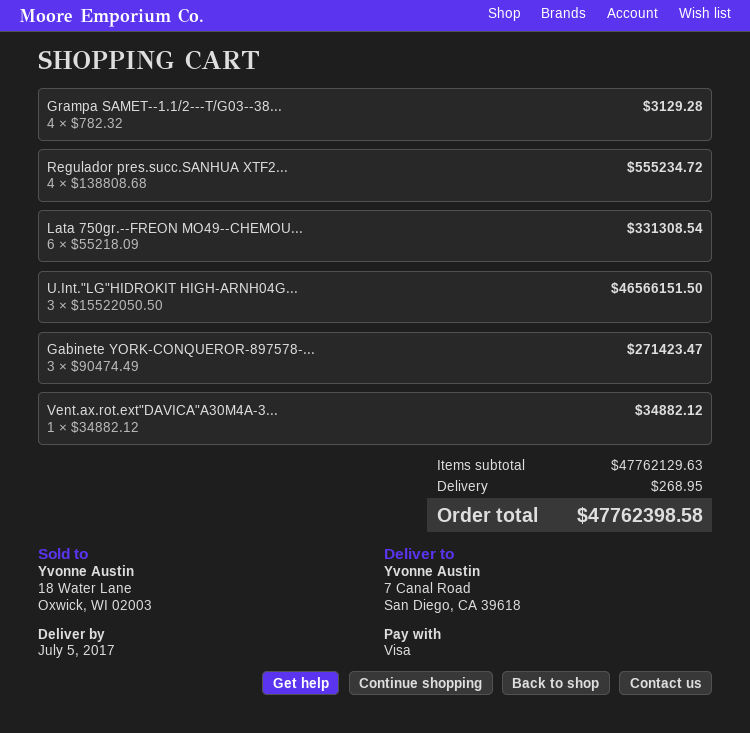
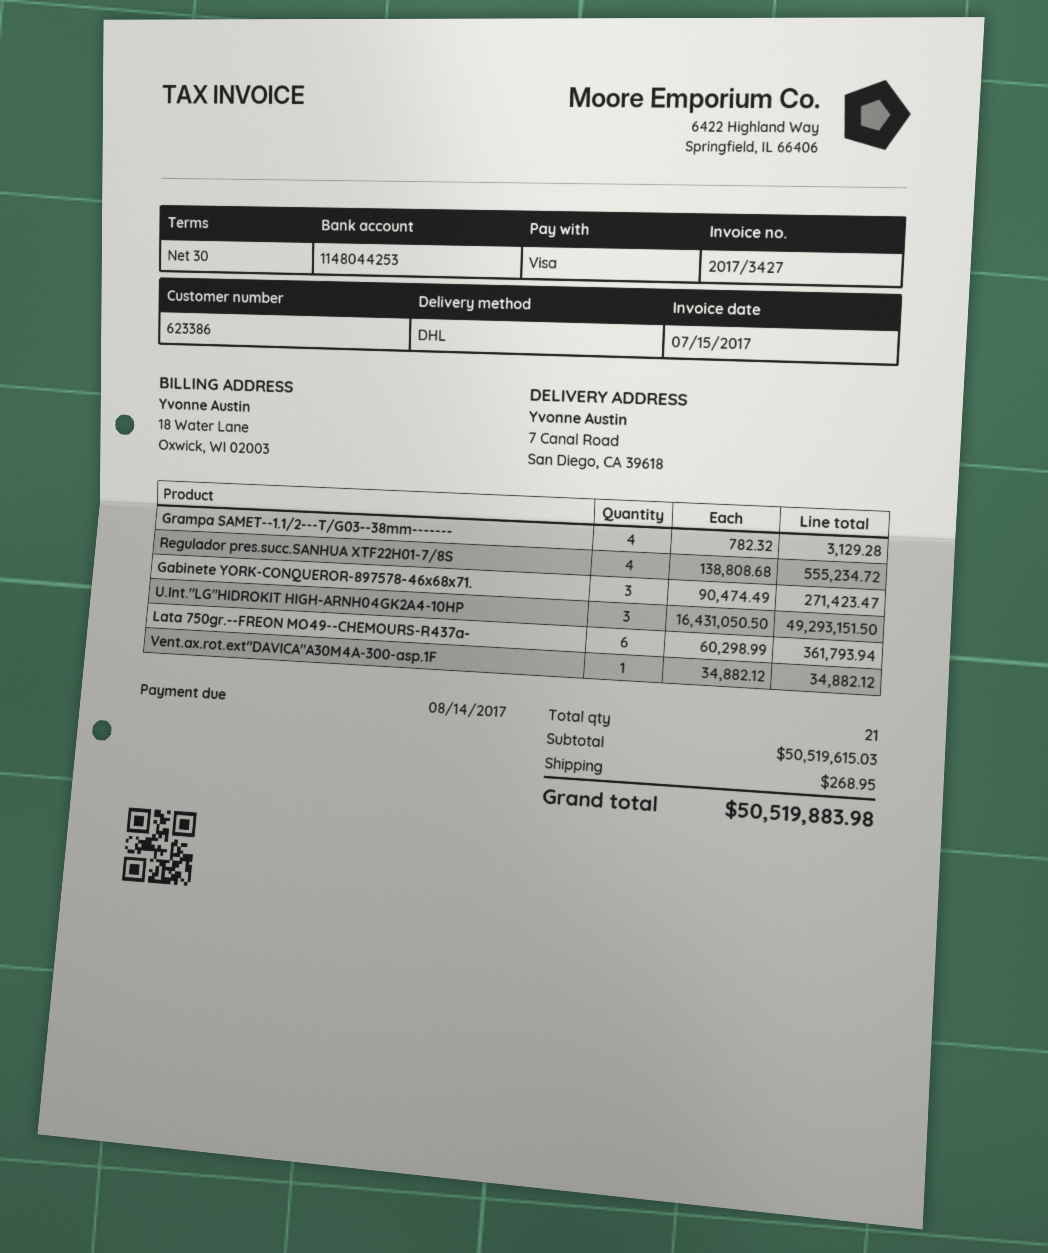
Lata 750gr.--FREON MO49--CHEMOU...: 6 x 55218.09 = 331308.54 -> 6 x 60298.99 = 361793.94
U.Int."LG"HIDROKIT HIGH-ARNH04G...: 3 x 15522050.50 = 46566151.50 -> 3 x 16431050.50 = 49293151.50
subtotal: 47762129.63 -> 50519615.03
total: 47762398.58 -> 50519883.98

